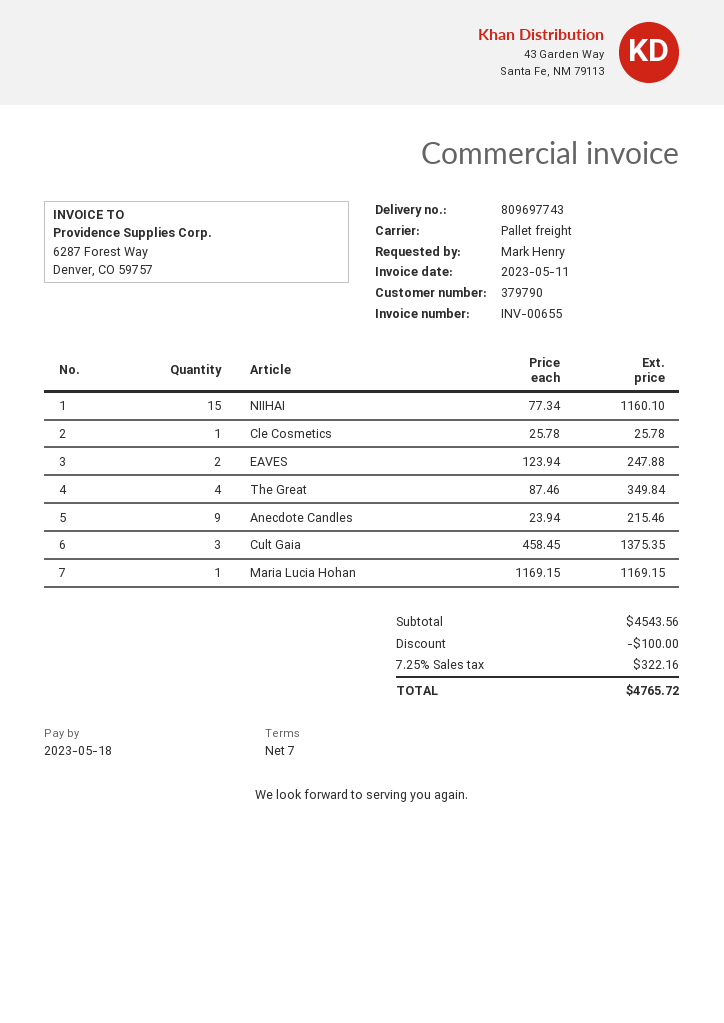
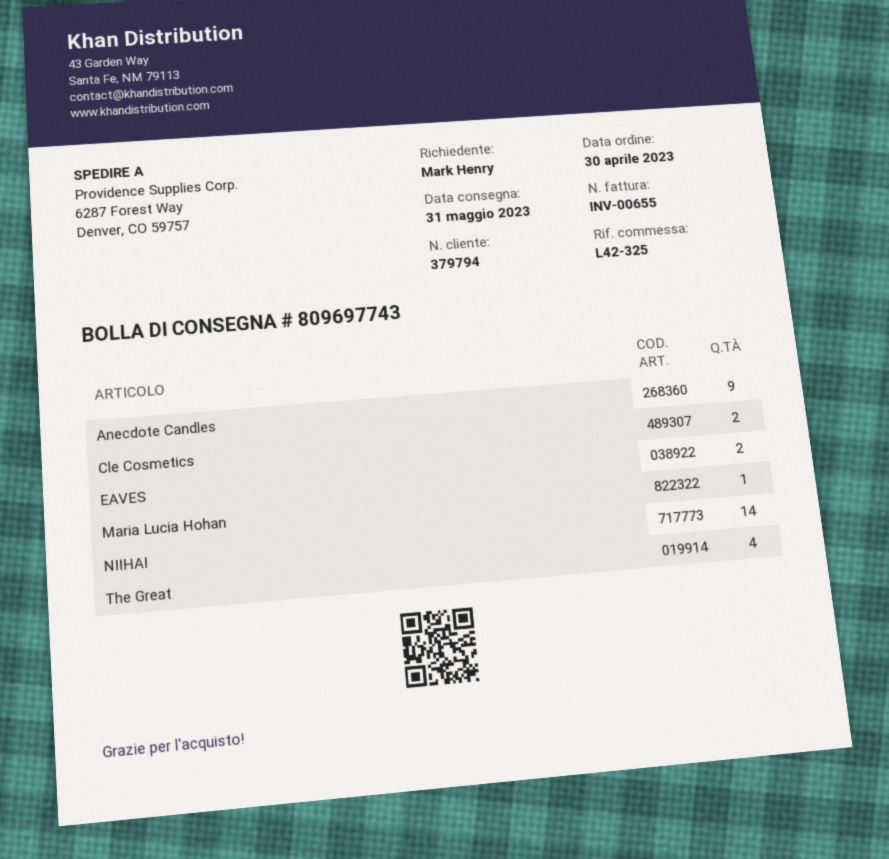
customer number: 379790 -> 379794
NIIHAI: 15 -> 14
Cle Cosmetics: 1 -> 2
Cult Gaia: 3 -> none

